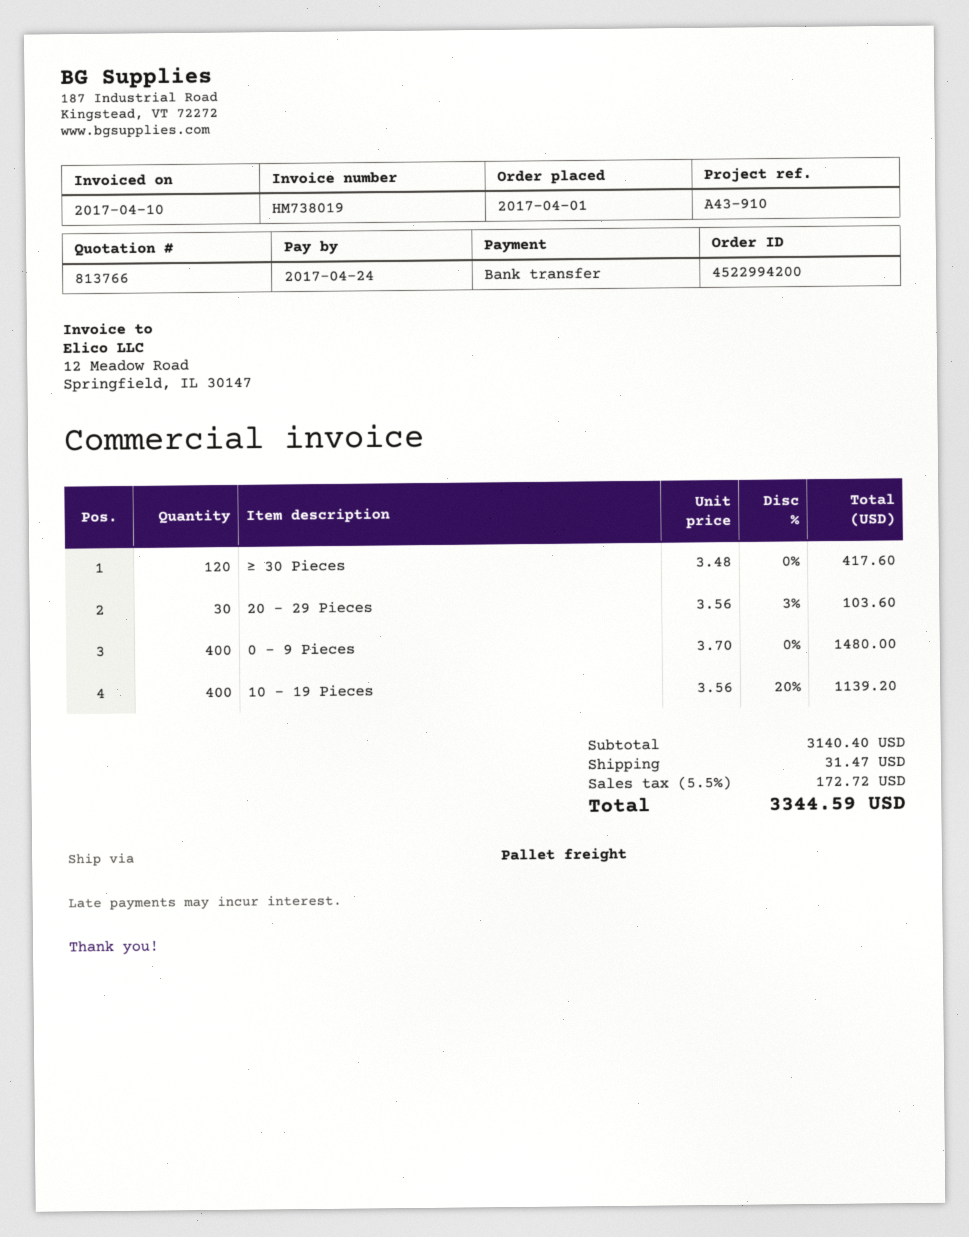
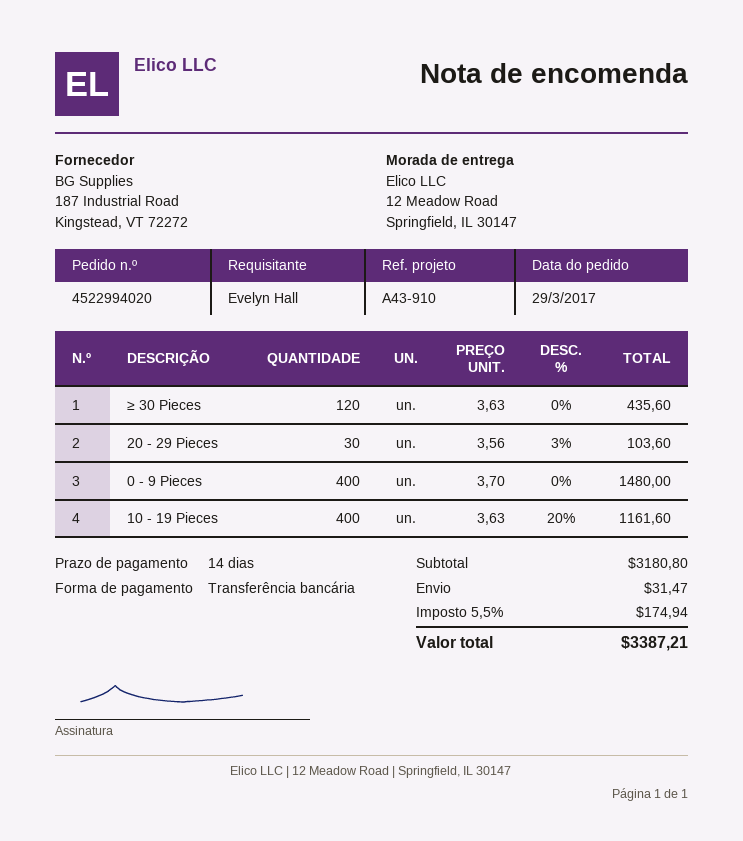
order number: 4522994200 -> 4522994020
order date: 2017-04-01 -> 2017-03-29
≥ 30 Pieces: 120 x 3.48 = 417.60 -> 120 x 3.63 = 435.60
10 - 19 Pieces: 400 x 3.56 - 20% = 1139.20 -> 400 x 3.63 - 20% = 1161.60
subtotal: 3140.40 -> 3180.80
tax: 5.5% = 172.72 -> 5.5% = 174.94
total: 3344.59 -> 3387.21

